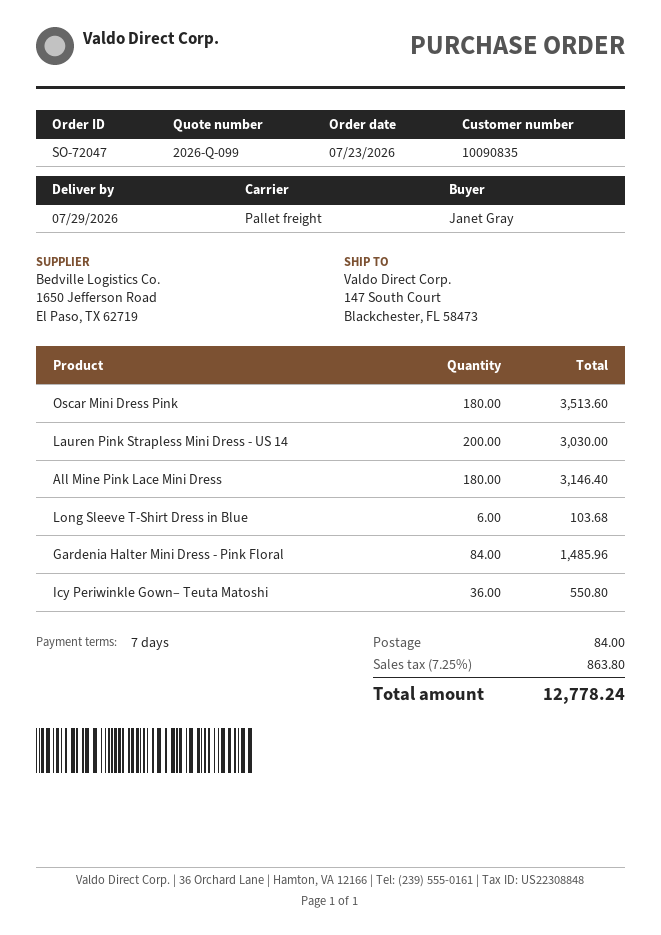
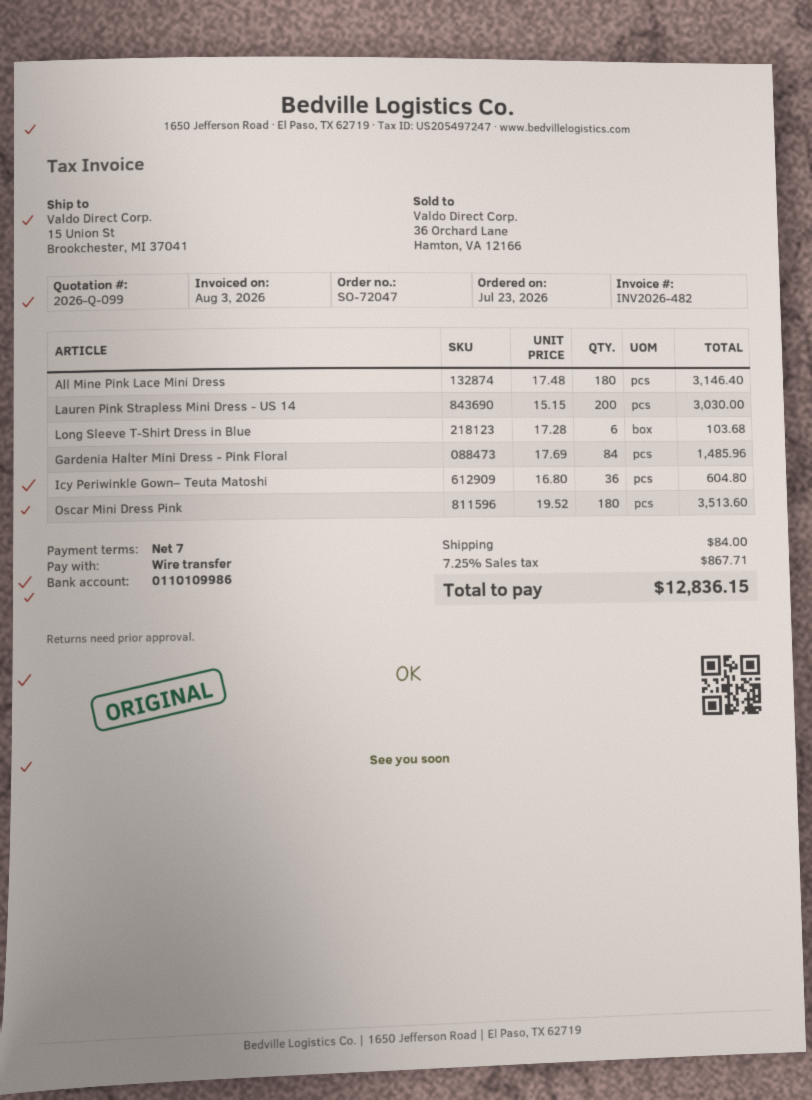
ship to: 147 South Court, Blackchester, FL 58473 -> 15 Union St, Brookchester, MI 37041
Icy Periwinkle Gown– Teuta Matoshi: 36 for 550.80 -> 36 for 604.80
tax: 7.25% = 863.80 -> 7.25% = 867.71
total: 12778.24 -> 12836.15

